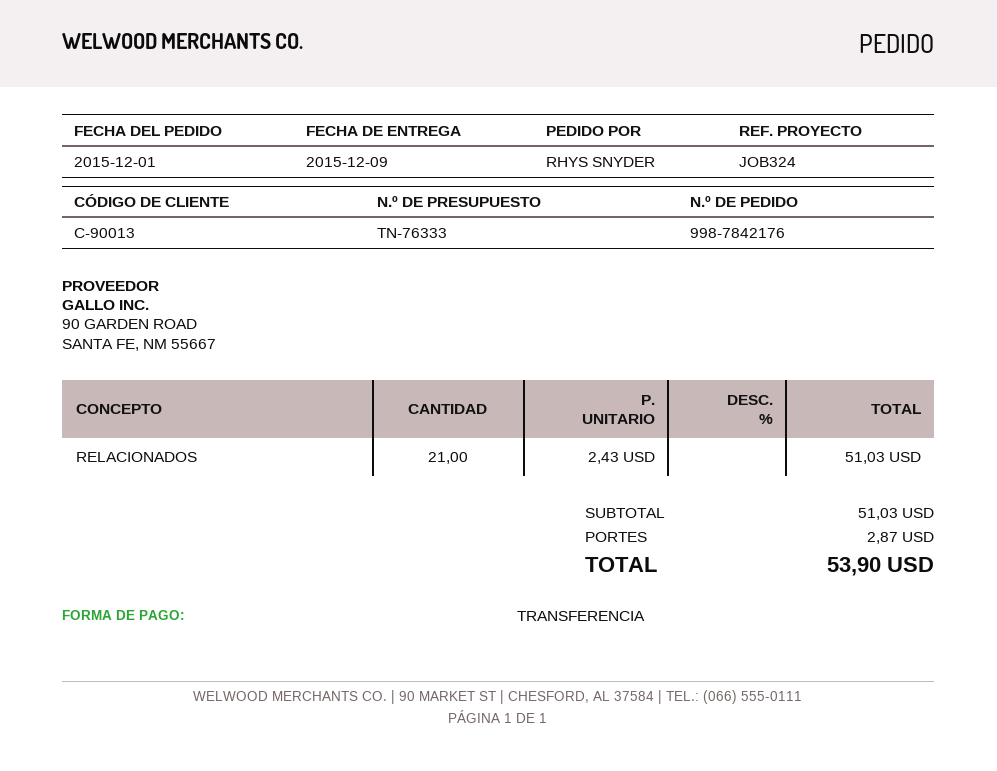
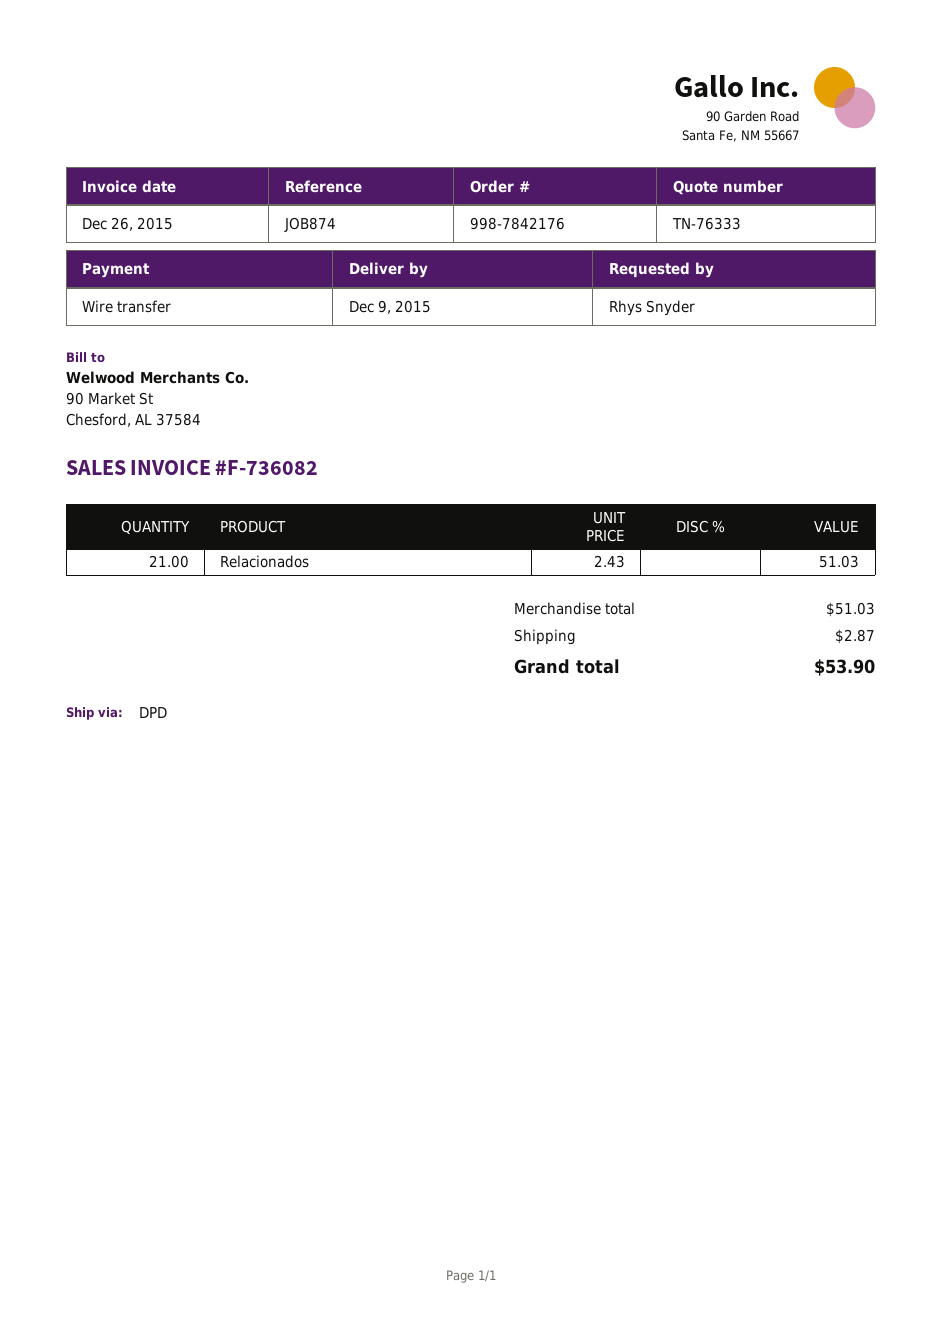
reference: JOB324 -> JOB874

